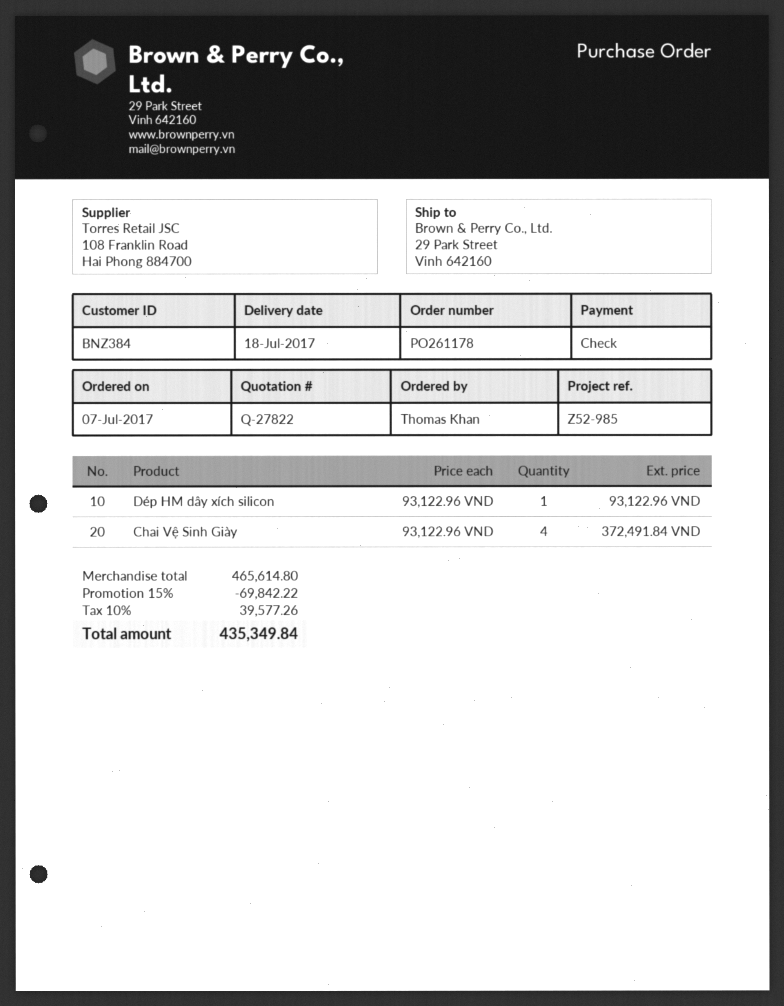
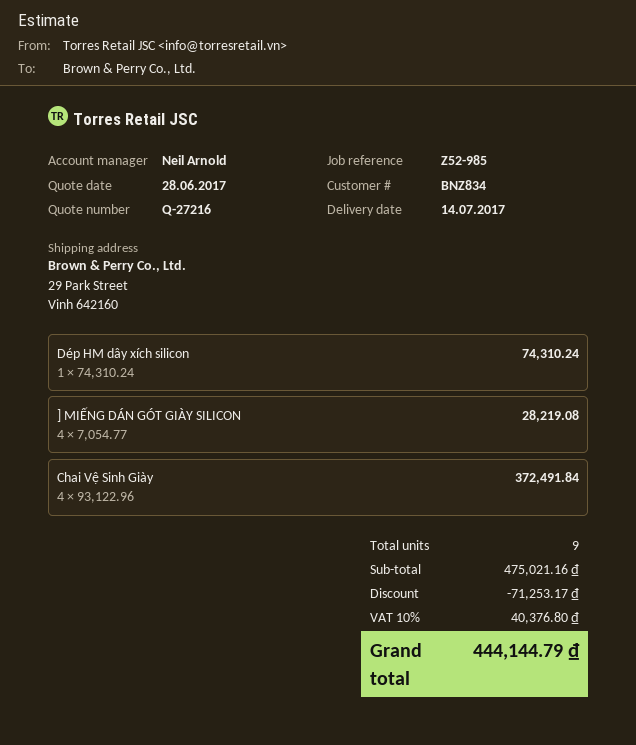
quote number: Q-27822 -> Q-27216
delivery date: 2017-07-18 -> 2017-07-14
customer number: BNZ384 -> BNZ834
Dép HM dây xích silicon: 1 x 93122.96 = 93122.96 -> 1 x 74310.24 = 74310.24
] MIẾNG DÁN GÓT GIÀY SILICON: none -> 4 x 7054.77 = 28219.08
subtotal: 465614.80 -> 475021.16
discount: 69842.22 -> 71253.17
tax: 10% = 39577.26 -> 10% = 40376.80
total: 435349.84 -> 444144.79

